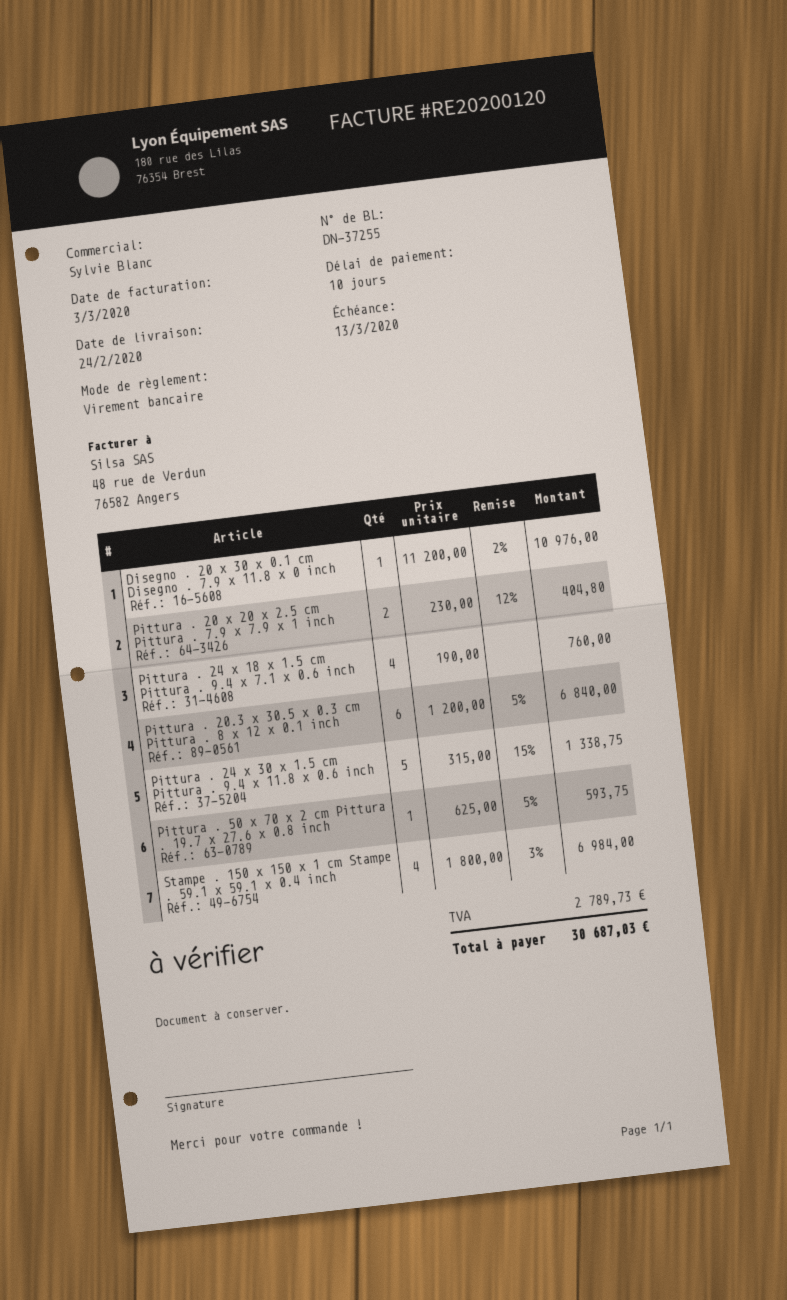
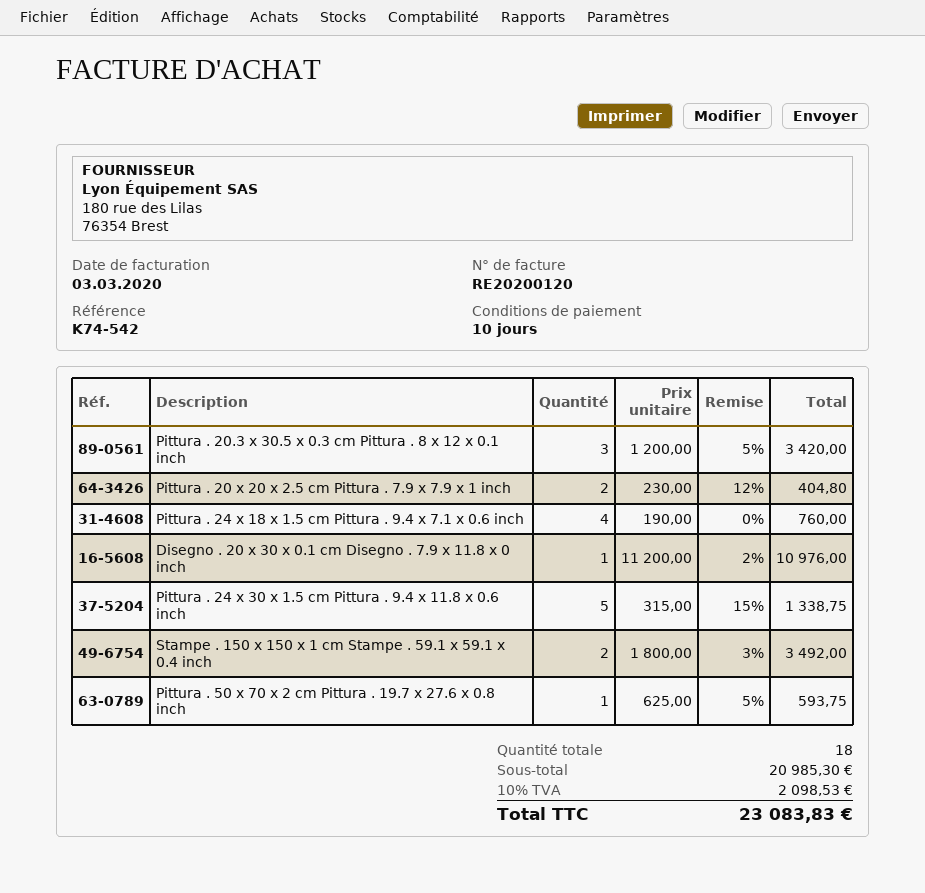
Pittura . 20.3 x 30.5 x 0.3 cm Pittura . 8 x 12 x 0.1 inch: 6 x 1200.00 - 5% = 6840.00 -> 3 x 1200.00 - 5% = 3420.00
Stampe . 150 x 150 x 1 cm Stampe . 59.1 x 59.1 x 0.4 inch: 4 x 1800.00 - 3% = 6984.00 -> 2 x 1800.00 - 3% = 3492.00
tax: 2789.73 -> 2098.53
total: 30687.03 -> 23083.83

